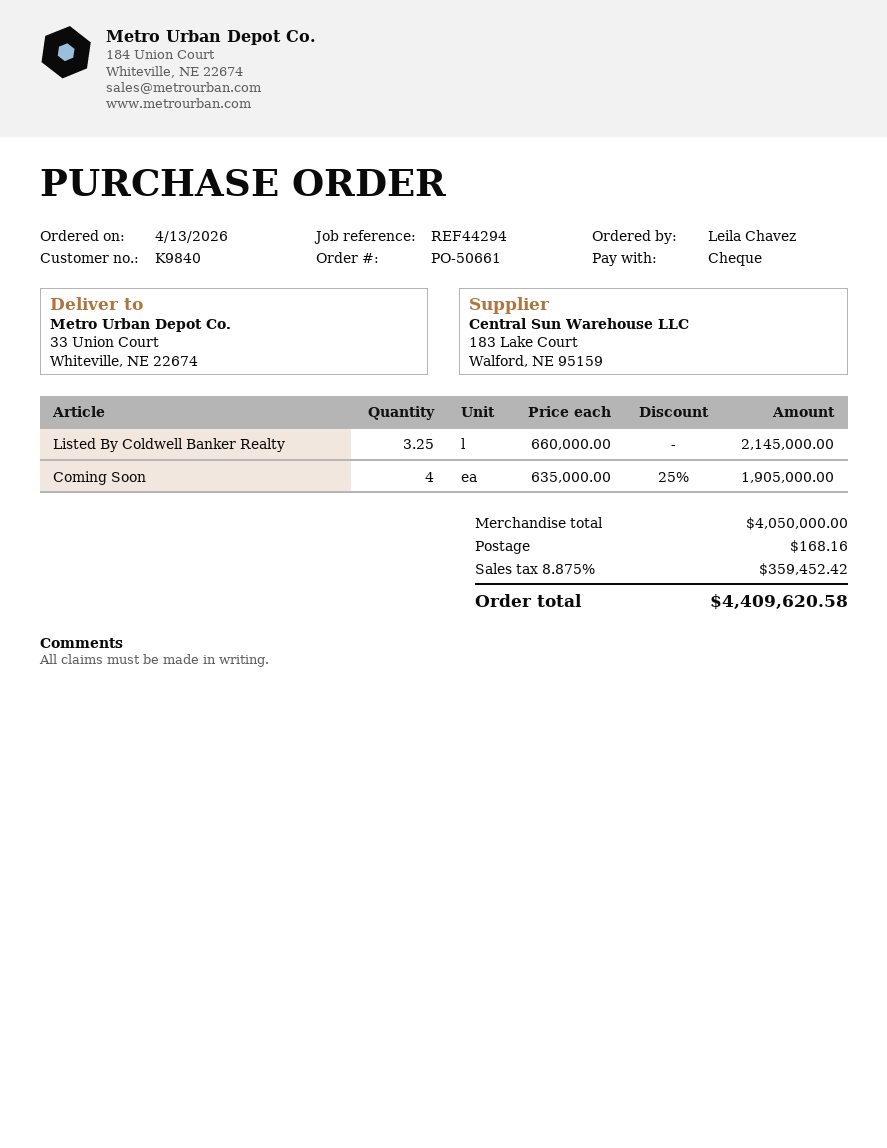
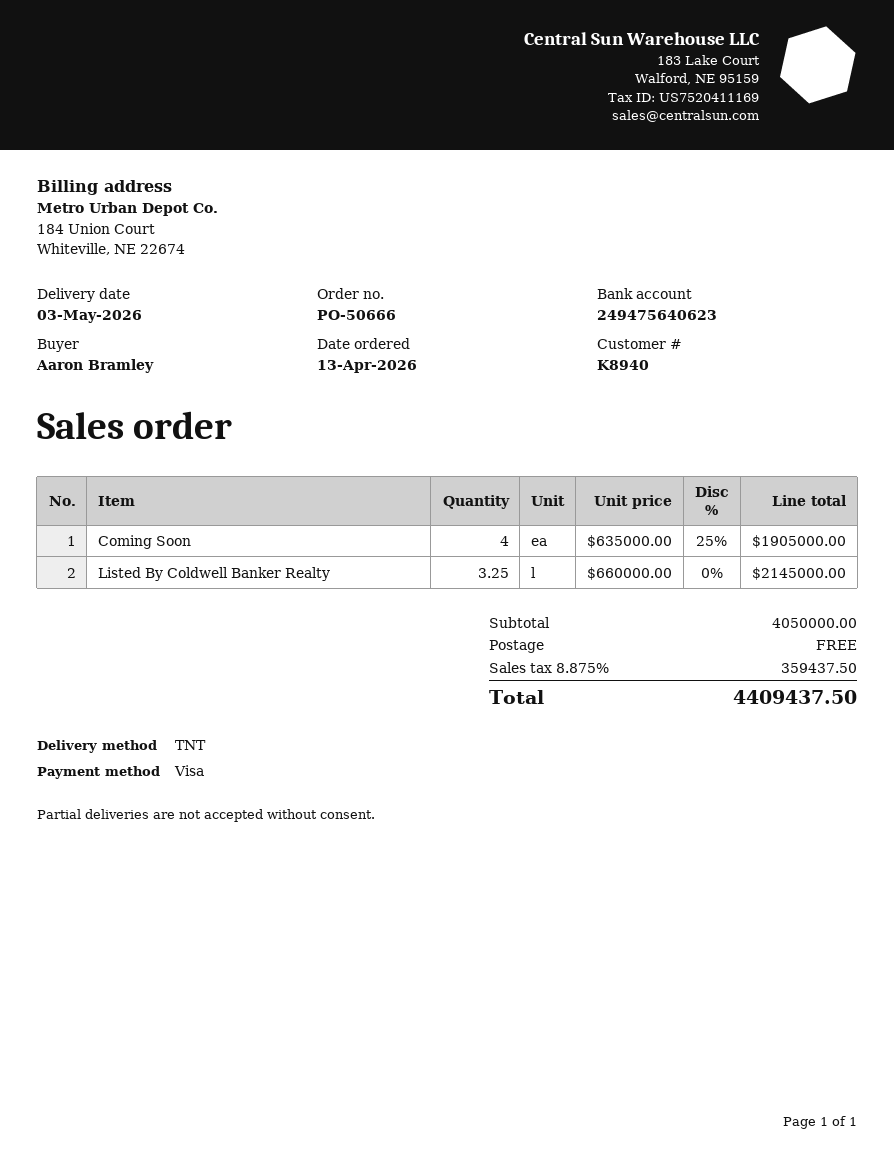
order number: PO-50661 -> PO-50666
customer number: K9840 -> K8940
ordered by: Leila Chavez -> Aaron Bramley
payment method: cheque -> Visa
shipping: 168.16 -> 0.00
tax: 8.875% = 359452.42 -> 8.875% = 359437.50
total: 4409620.58 -> 4409437.50

